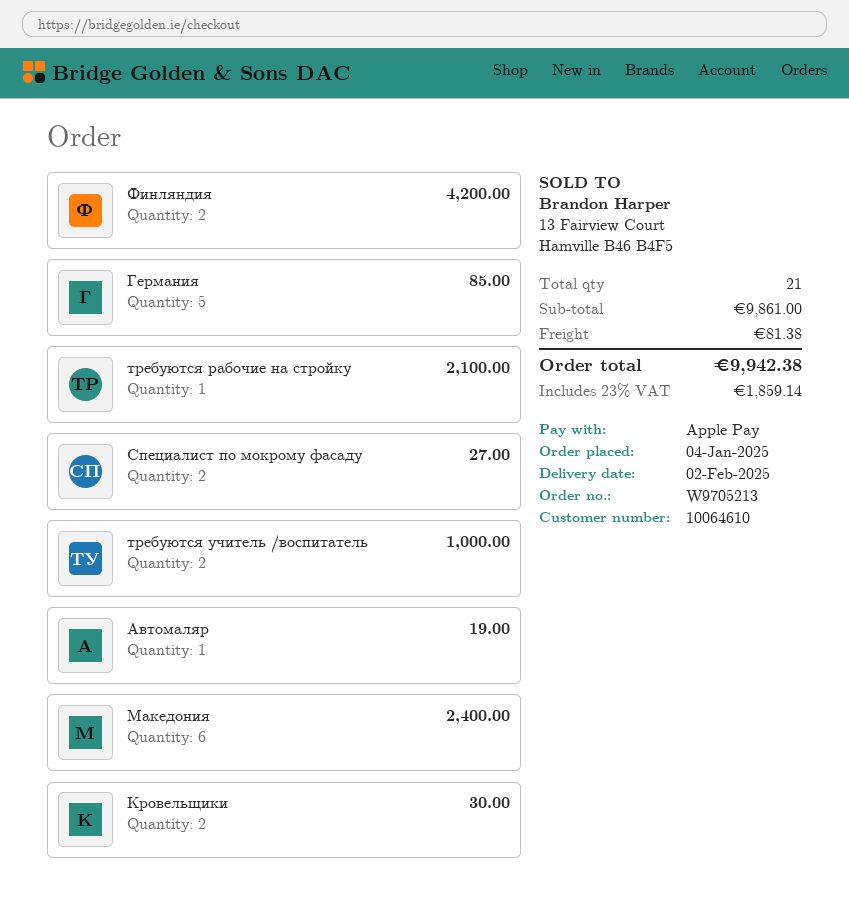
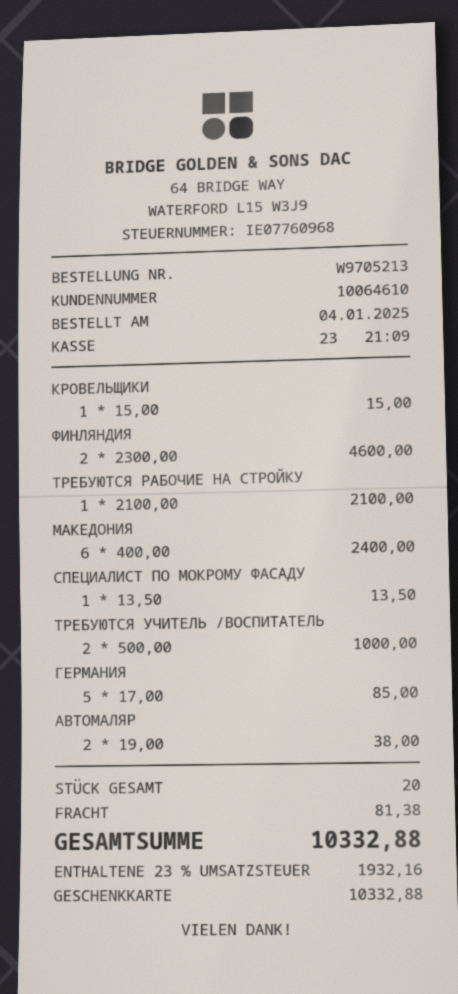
payment method: Apple Pay -> gift card
Финляндия: 2 for 4200.00 -> 2 for 4600.00
Специалист по мокрому фасаду: 2 for 27.00 -> 1 for 13.50
Автомаляр: 1 for 19.00 -> 2 for 38.00
Кровельщики: 2 for 30.00 -> 1 for 15.00
total quantity: 21 -> 20
tax: 23% = 1859.14 -> 23% = 1932.16
total: 9942.38 -> 10332.88

